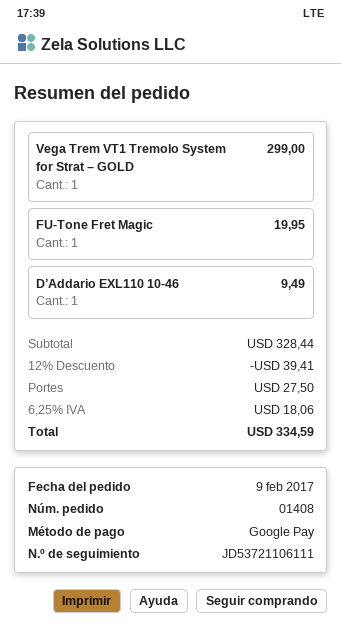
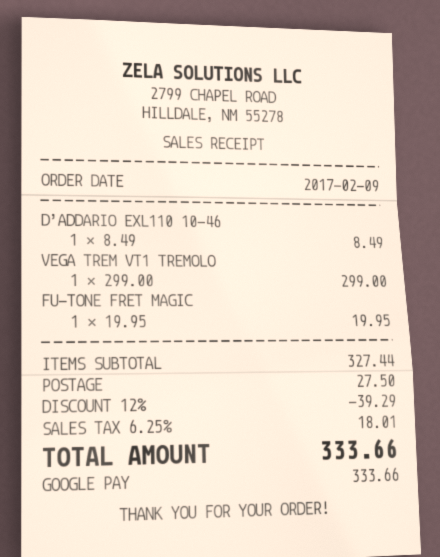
D’Addario EXL110 10-46: 1 for 9.49 -> 1 for 8.49
subtotal: 328.44 -> 327.44
discount: 12% = 39.41 -> 12% = 39.29
tax: 6.25% = 18.06 -> 6.25% = 18.01
total: 334.59 -> 333.66

